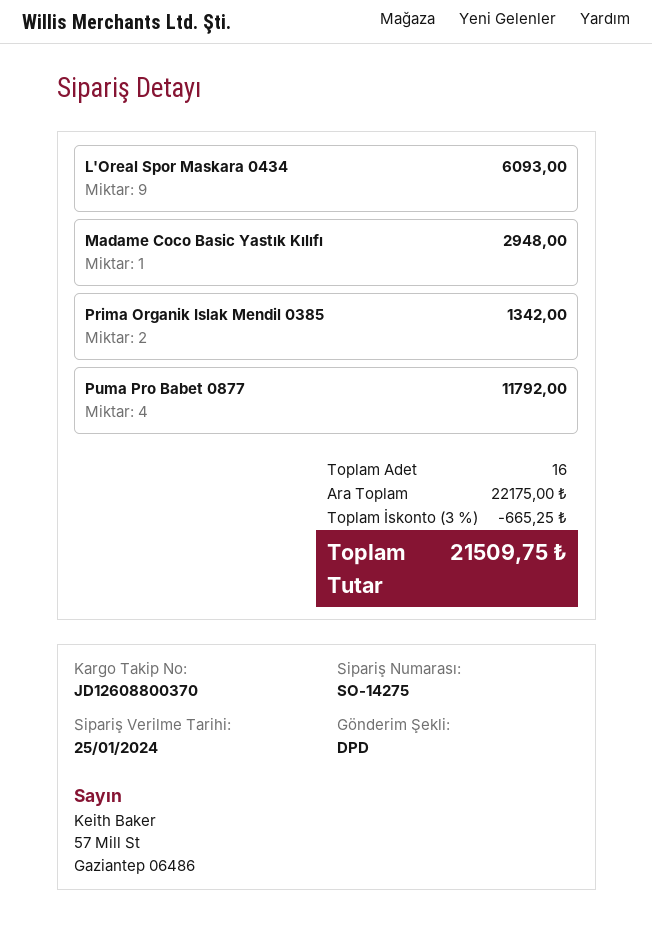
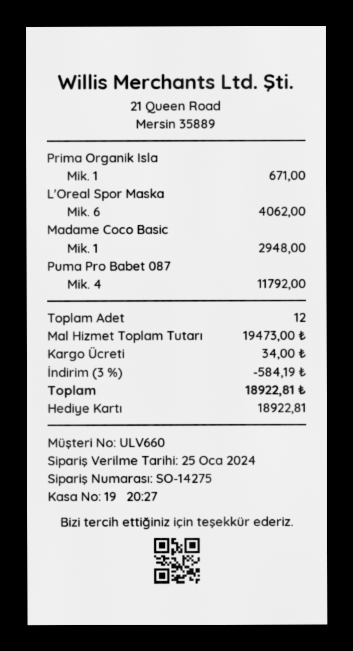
L'Oreal Spor Maskara 0434: 9 for 6093.00 -> 6 for 4062.00
Prima Organik Islak Mendil 0385: 2 for 1342.00 -> 1 for 671.00
total quantity: 16 -> 12
subtotal: 22175.00 -> 19473.00
discount: 3% = 665.25 -> 3% = 584.19
shipping: none -> 34.00
total: 21509.75 -> 18922.81

